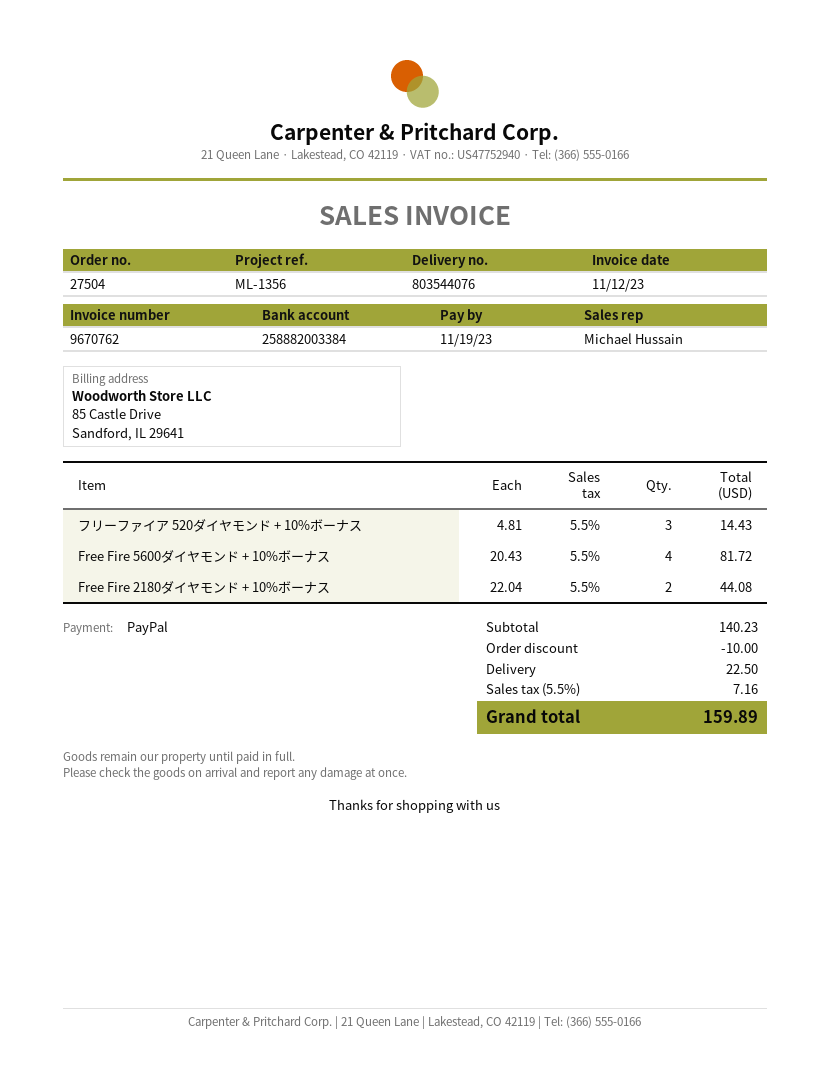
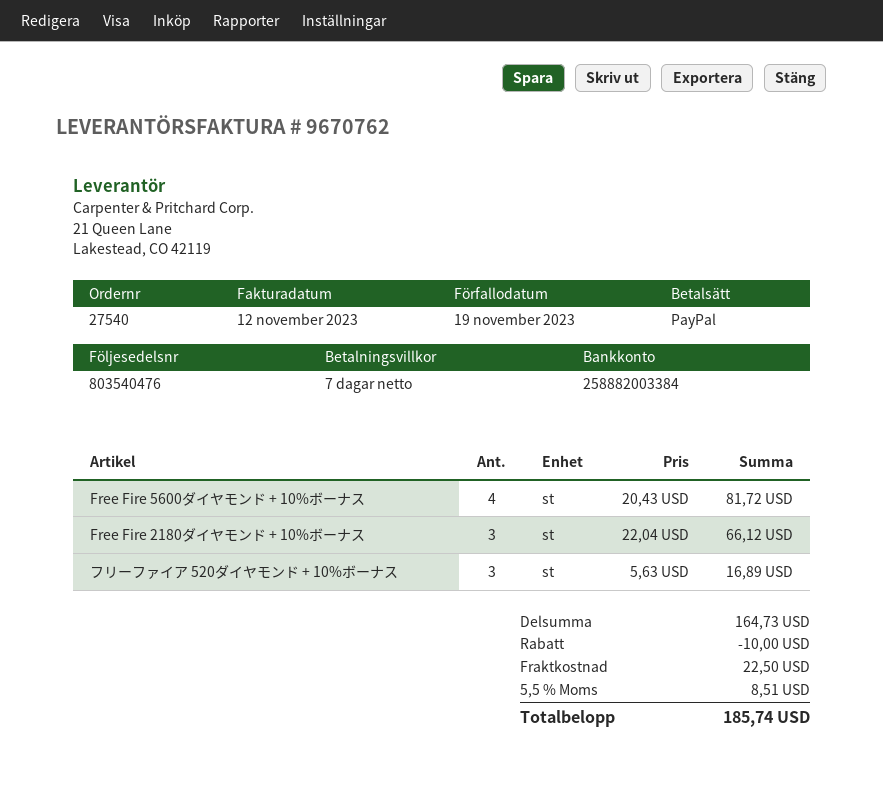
order number: 27504 -> 27540
delivery note number: 803544076 -> 803540476
フリーファイア 520ダイヤモンド + 10%ボーナス: 3 x 4.81 = 14.43 -> 3 x 5.63 = 16.89
Free Fire 2180ダイヤモンド + 10%ボーナス: 2 x 22.04 = 44.08 -> 3 x 22.04 = 66.12
subtotal: 140.23 -> 164.73
tax: 5.5% = 7.16 -> 5.5% = 8.51
total: 159.89 -> 185.74

